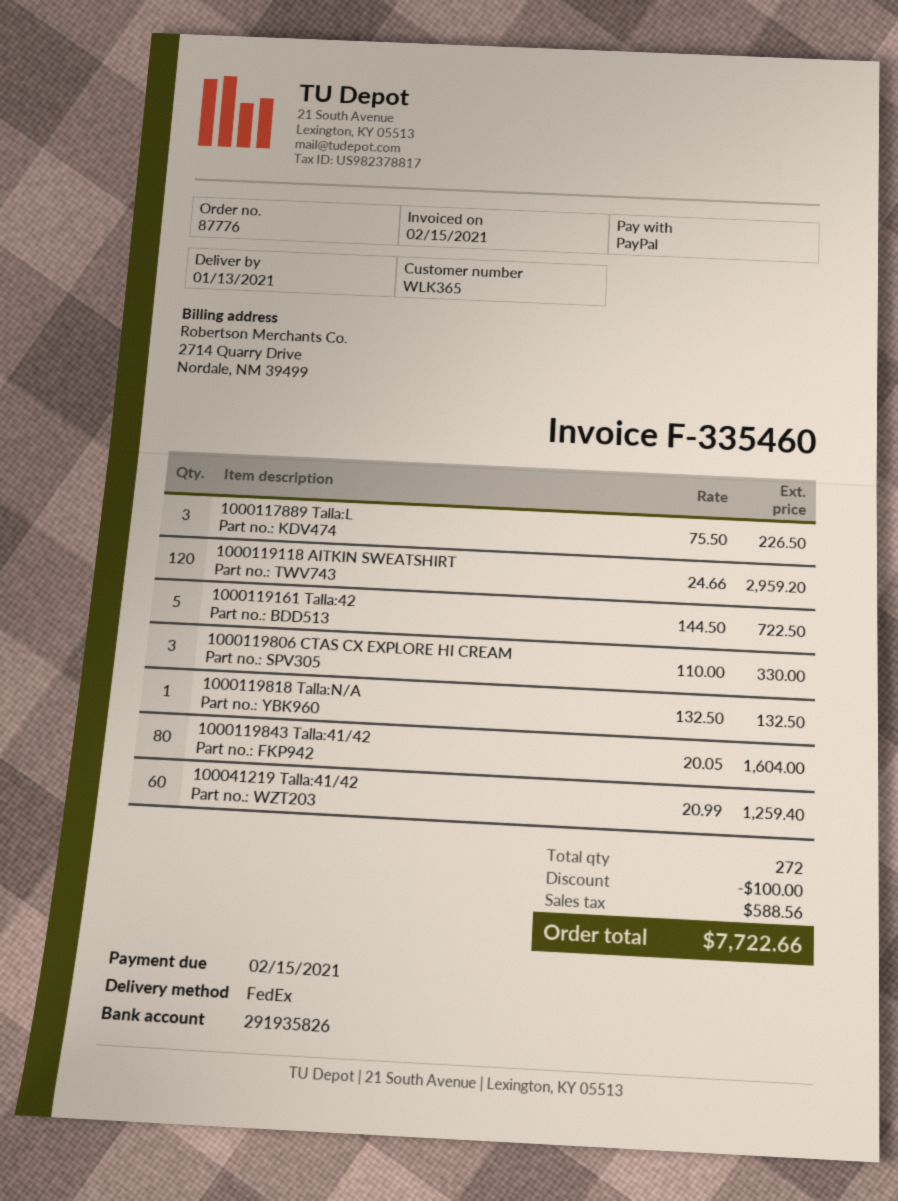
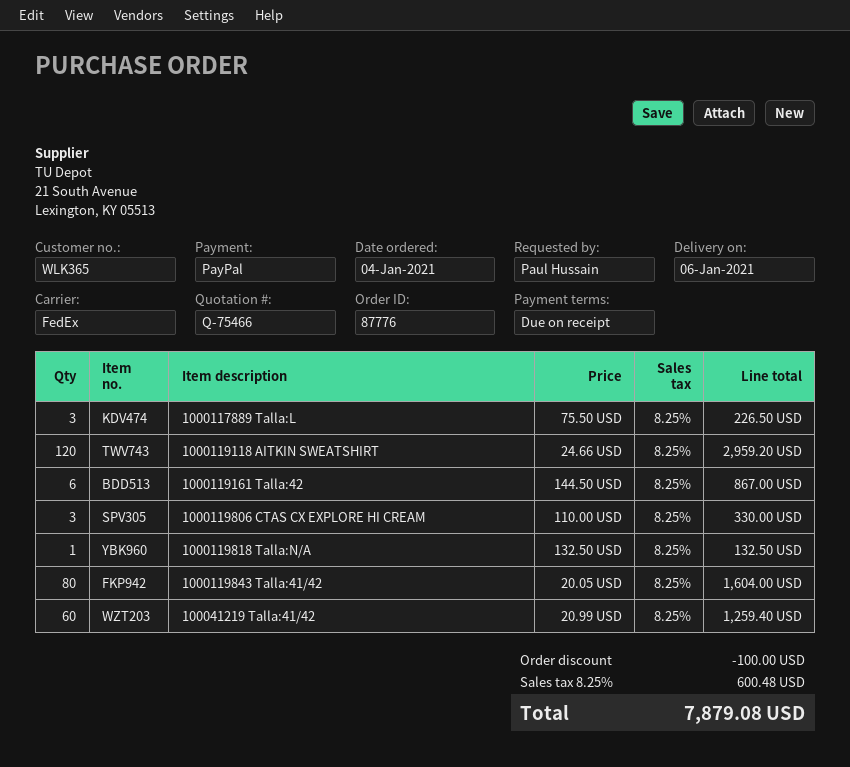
delivery date: 2021-01-13 -> 2021-01-06
1000119161 Talla:42: 5 x 144.50 = 722.50 -> 6 x 144.50 = 867.00
tax: 588.56 -> 600.48
total: 7722.66 -> 7879.08

